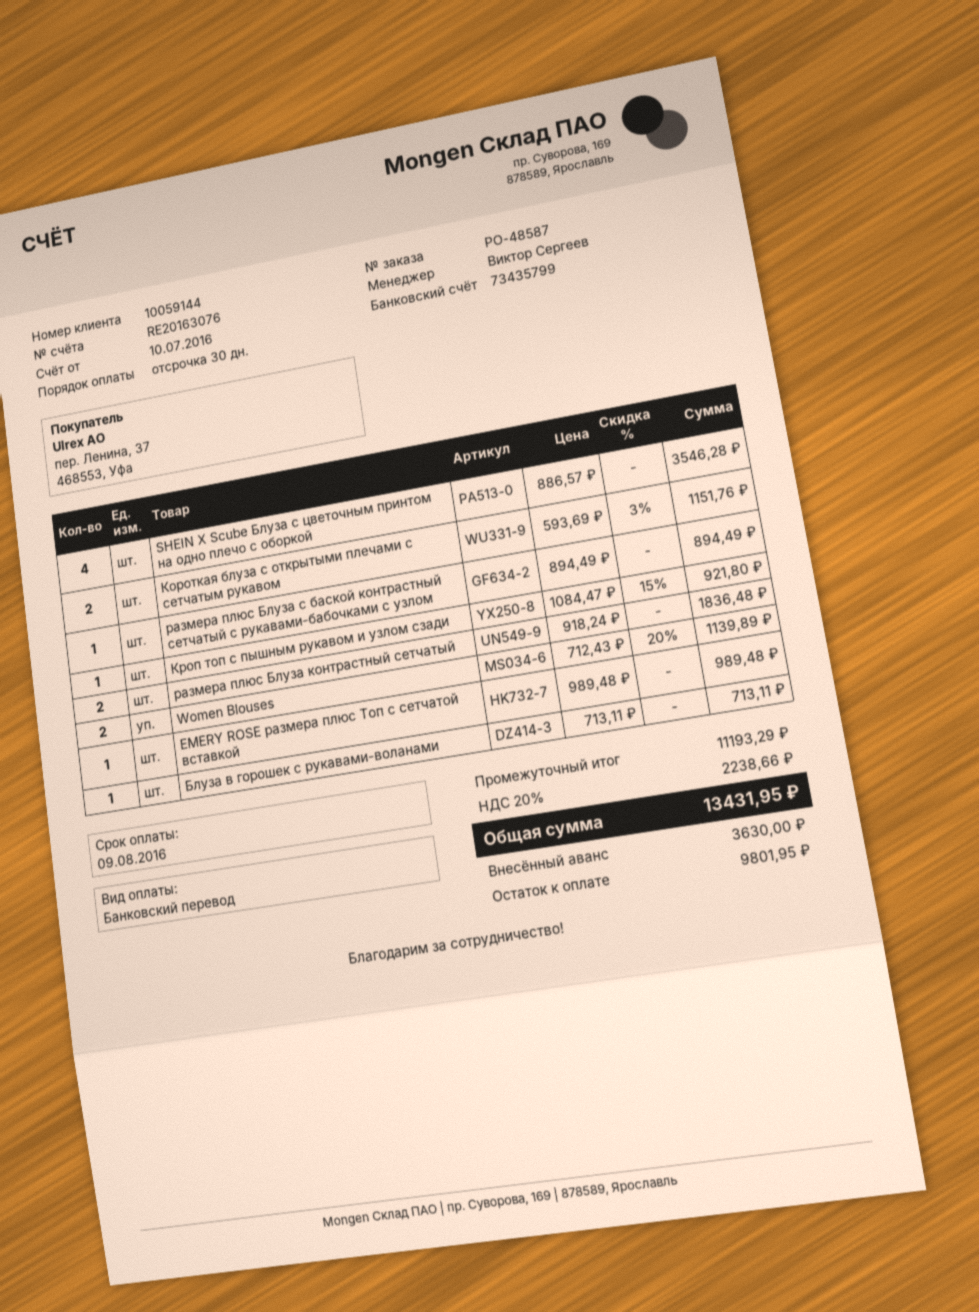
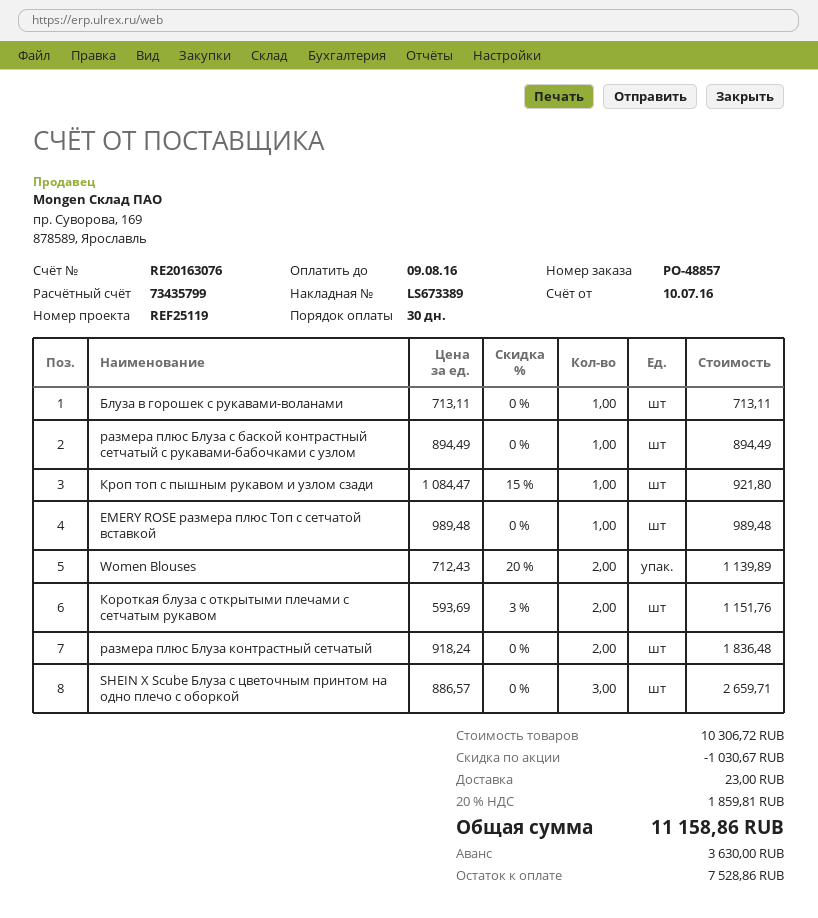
order number: PO-48587 -> PO-48857
SHEIN X Scube Блуза с цветочным принтом на одно плечо с оборкой: 4 x 886.57 = 3546.28 -> 3 x 886.57 = 2659.71
subtotal: 11193.29 -> 10306.72
discount: none -> 1030.67
shipping: none -> 23.00
tax: 20% = 2238.66 -> 20% = 1859.81
total: 13431.95 -> 11158.86
balance: 9801.95 -> 7528.86

